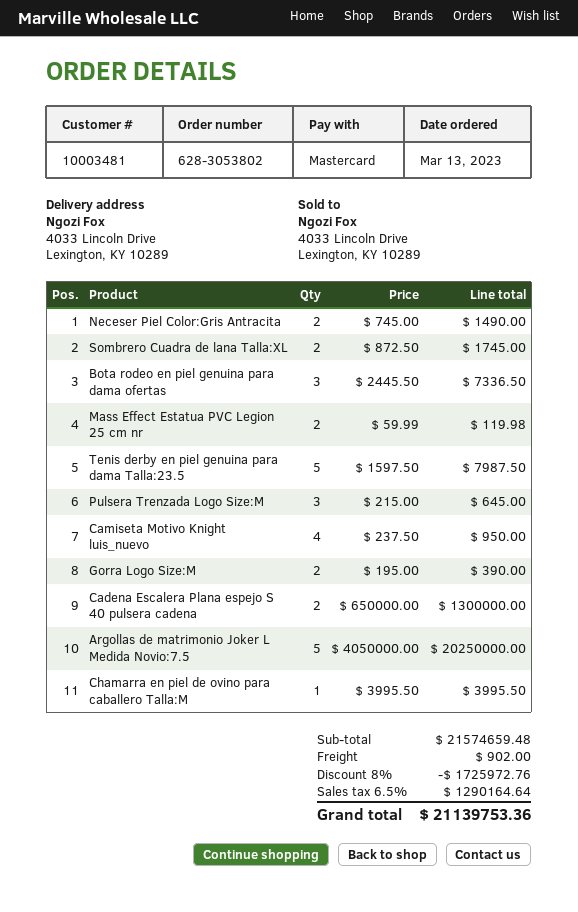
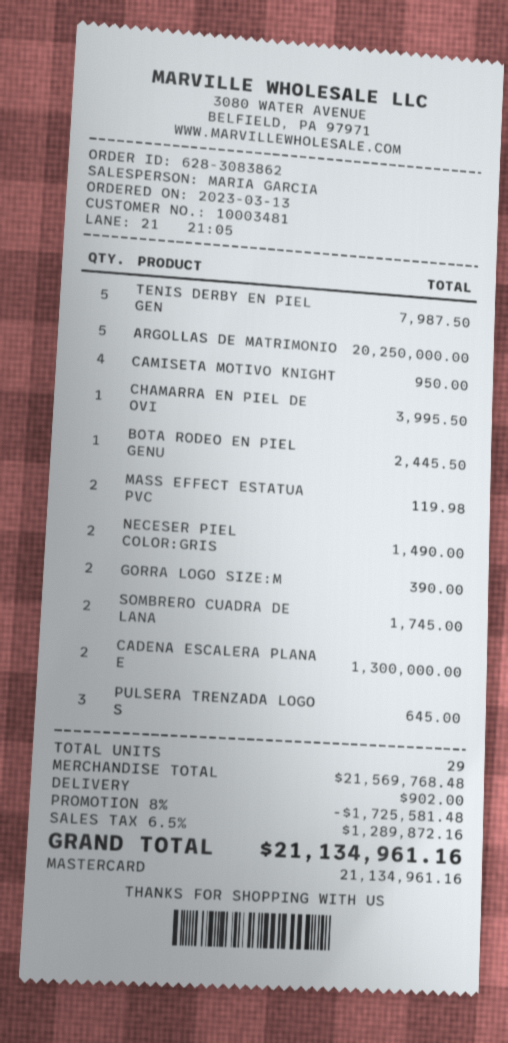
order number: 628-3053802 -> 628-3083862
Bota rodeo en piel genuina para dama ofertas: 3 for 7336.50 -> 1 for 2445.50
subtotal: 21574659.48 -> 21569768.48
discount: 8% = 1725972.76 -> 8% = 1725581.48
tax: 6.5% = 1290164.64 -> 6.5% = 1289872.16
total: 21139753.36 -> 21134961.16

